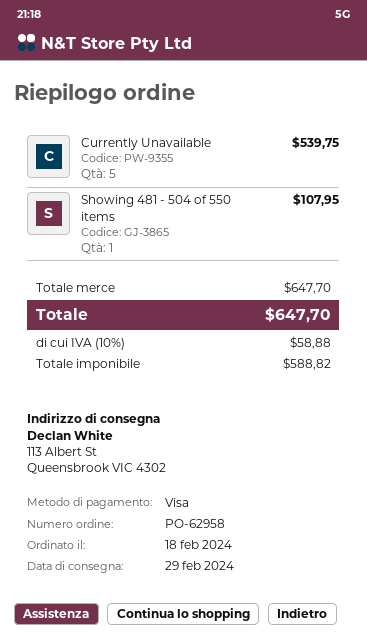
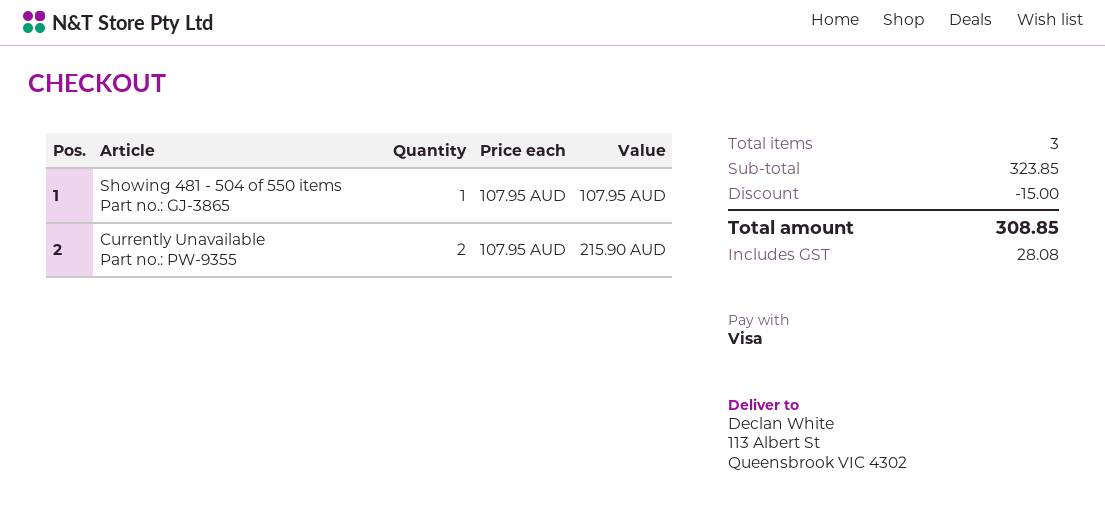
Currently Unavailable: 5 for 539.75 -> 2 for 215.90
subtotal: 647.70 -> 323.85
discount: none -> 15.00
tax: 58.88 -> 28.08
total: 647.70 -> 308.85

